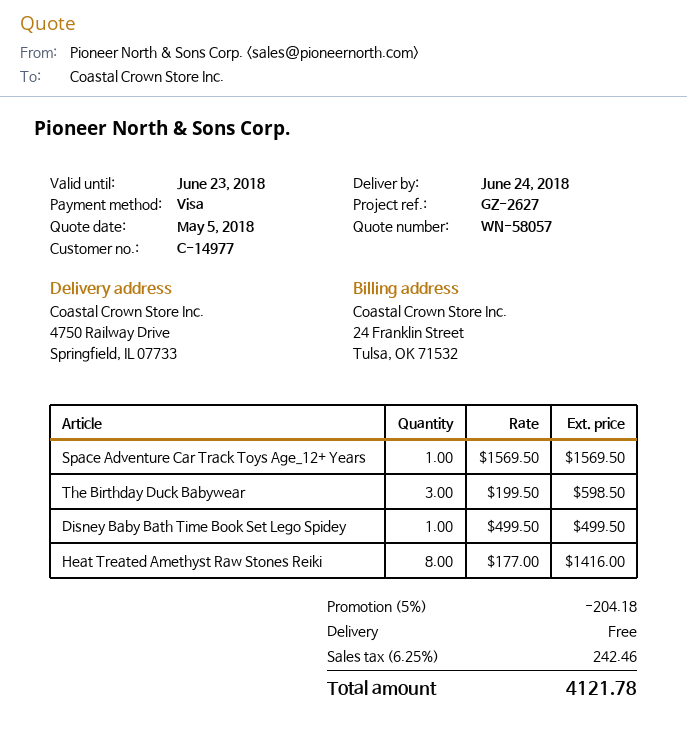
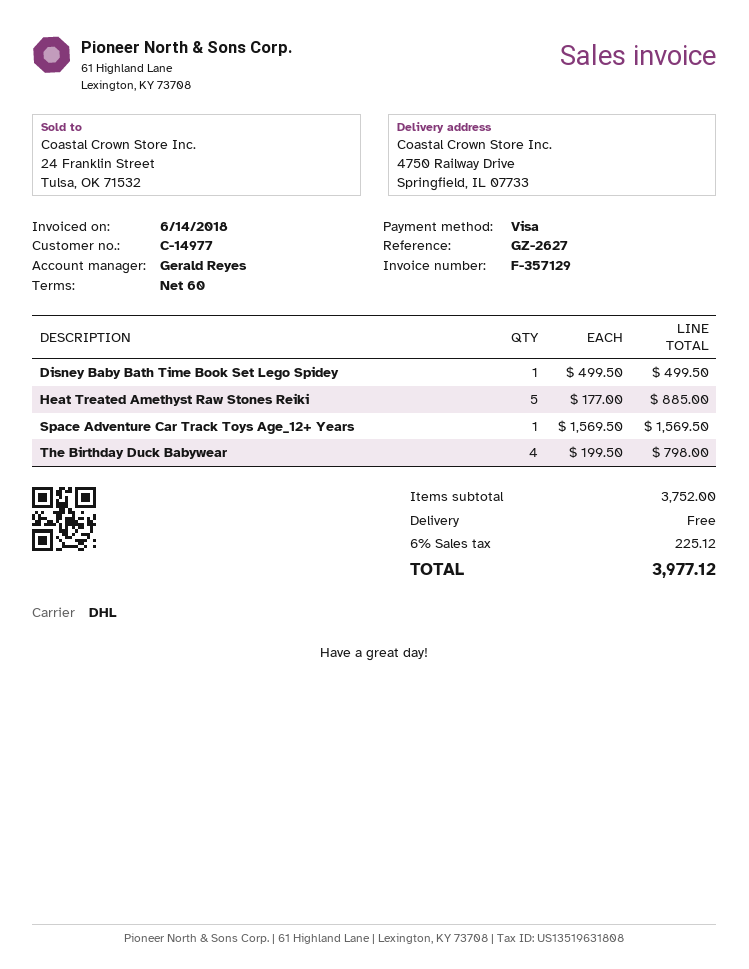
The Birthday Duck Babywear: 3 x 199.50 = 598.50 -> 4 x 199.50 = 798.00
Heat Treated Amethyst Raw Stones Reiki: 8 x 177.00 = 1416.00 -> 5 x 177.00 = 885.00
discount: 5% = 204.18 -> none
tax: 6.25% = 242.46 -> 6% = 225.12
total: 4121.78 -> 3977.12

